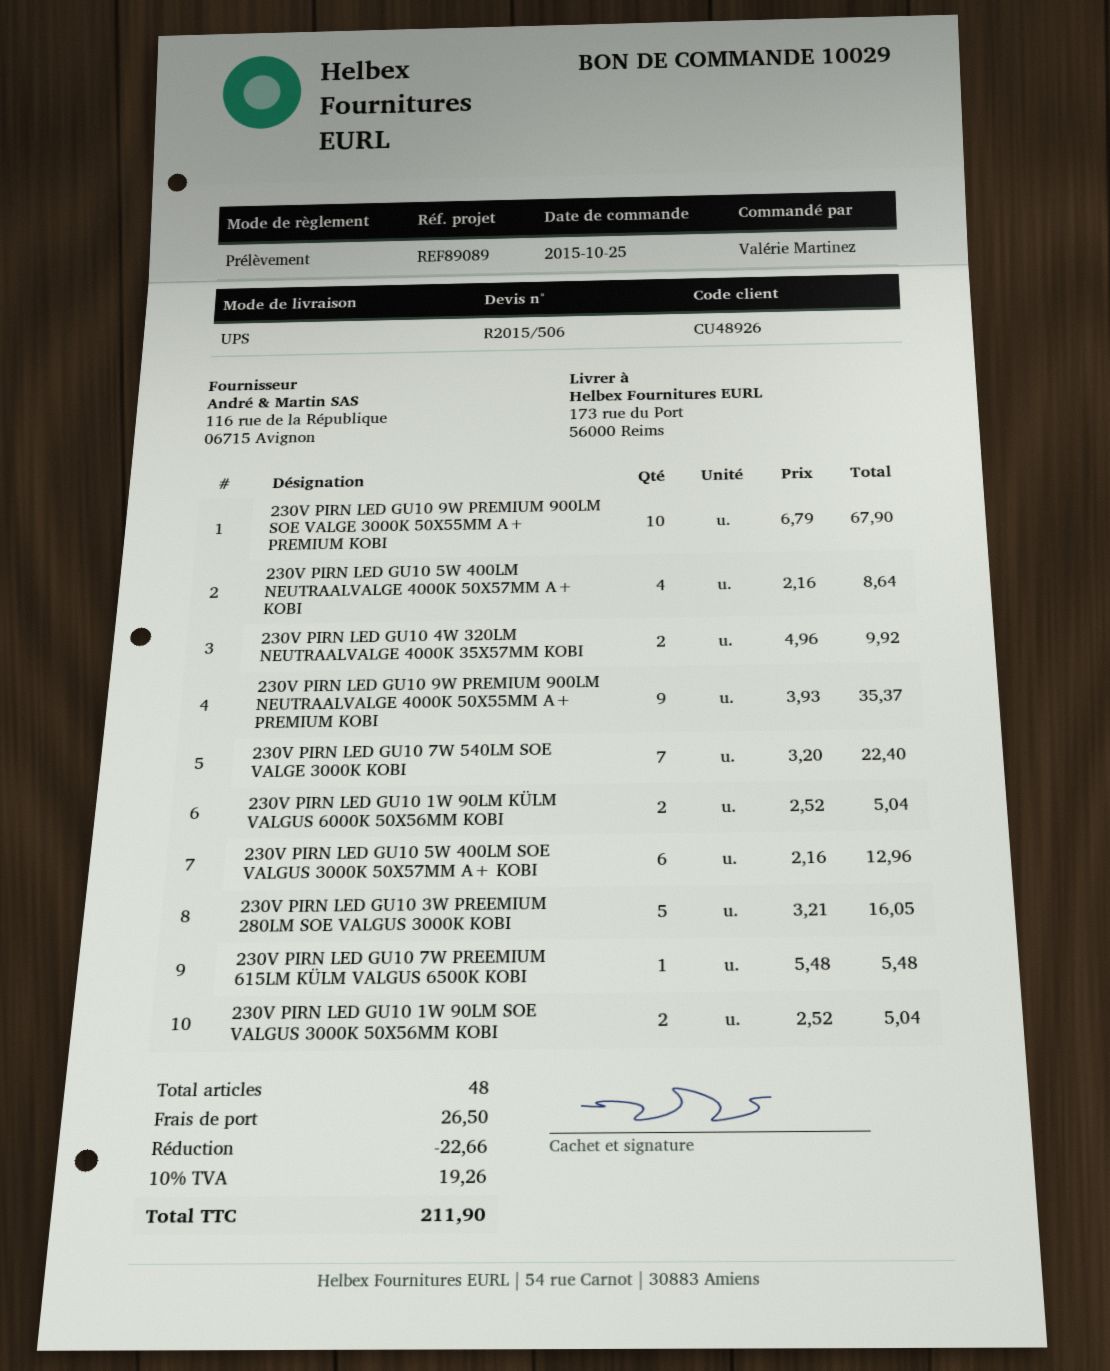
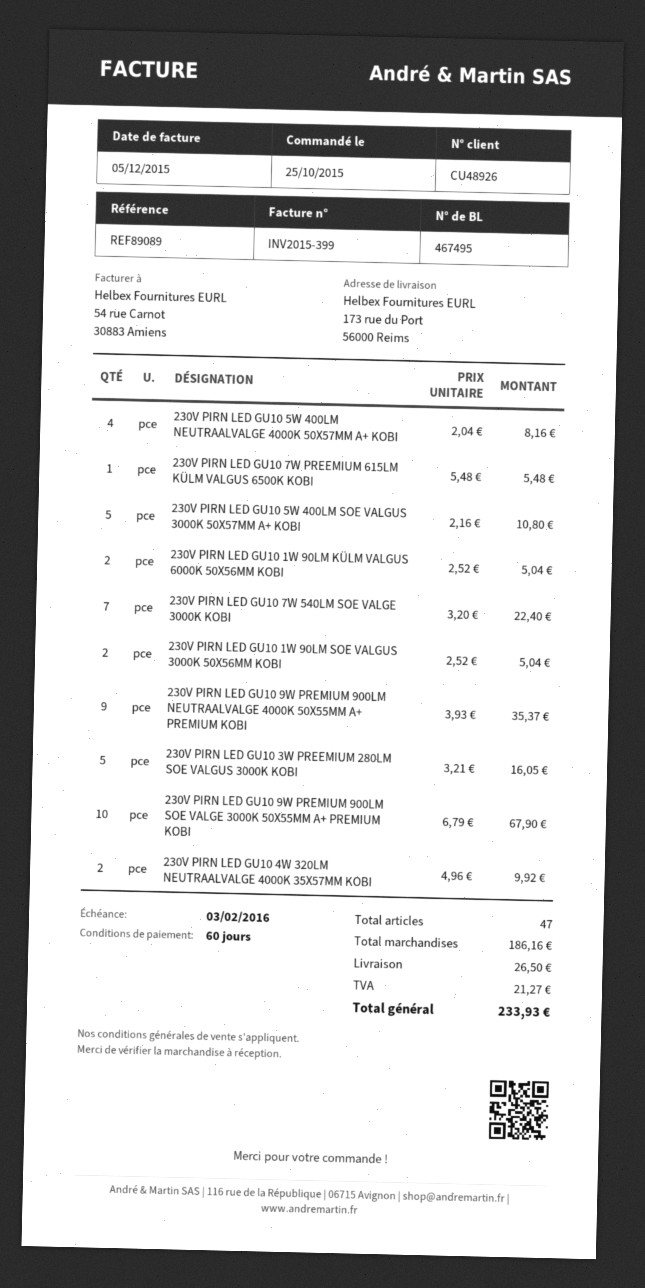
230V PIRN LED GU10 5W 400LM NEUTRAALVALGE 4000K 50X57MM A+ KOBI: 4 x 2.16 = 8.64 -> 4 x 2.04 = 8.16
230V PIRN LED GU10 5W 400LM SOE VALGUS 3000K 50X57MM A+ KOBI: 6 x 2.16 = 12.96 -> 5 x 2.16 = 10.80
total quantity: 48 -> 47
discount: 22.66 -> none
tax: 19.26 -> 21.27
total: 211.90 -> 233.93

